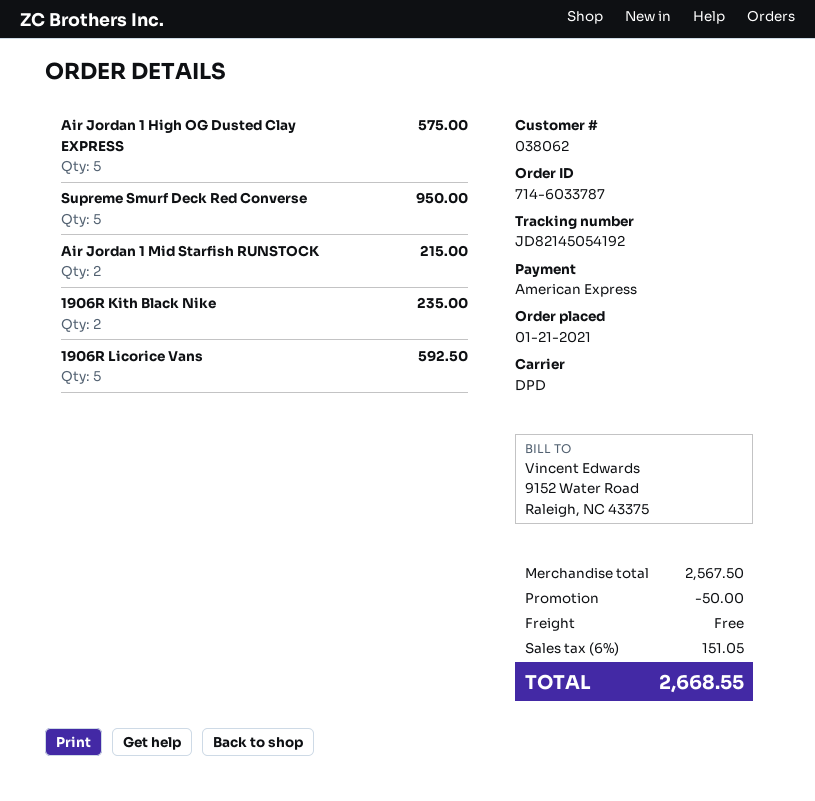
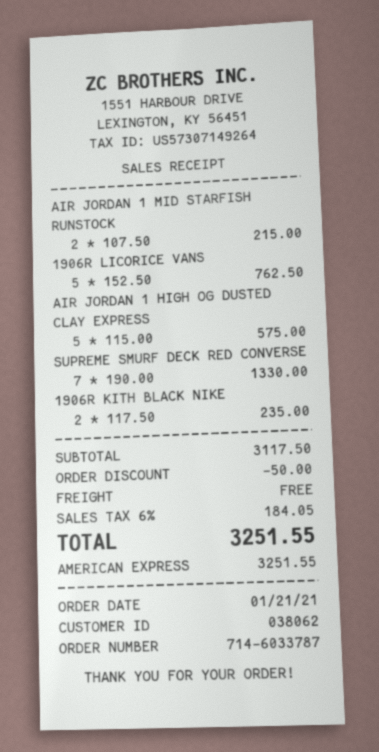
Supreme Smurf Deck Red Converse: 5 for 950.00 -> 7 for 1330.00
1906R Licorice Vans: 5 for 592.50 -> 5 for 762.50
subtotal: 2567.50 -> 3117.50
tax: 6% = 151.05 -> 6% = 184.05
total: 2668.55 -> 3251.55

